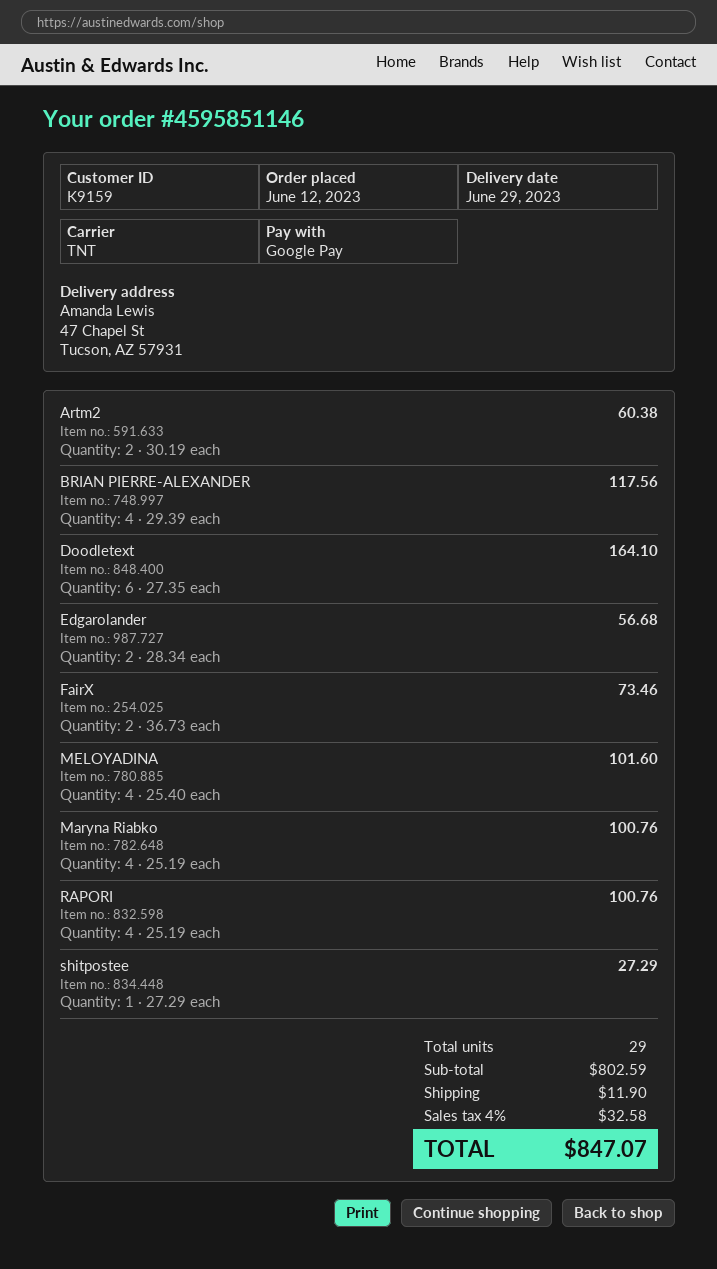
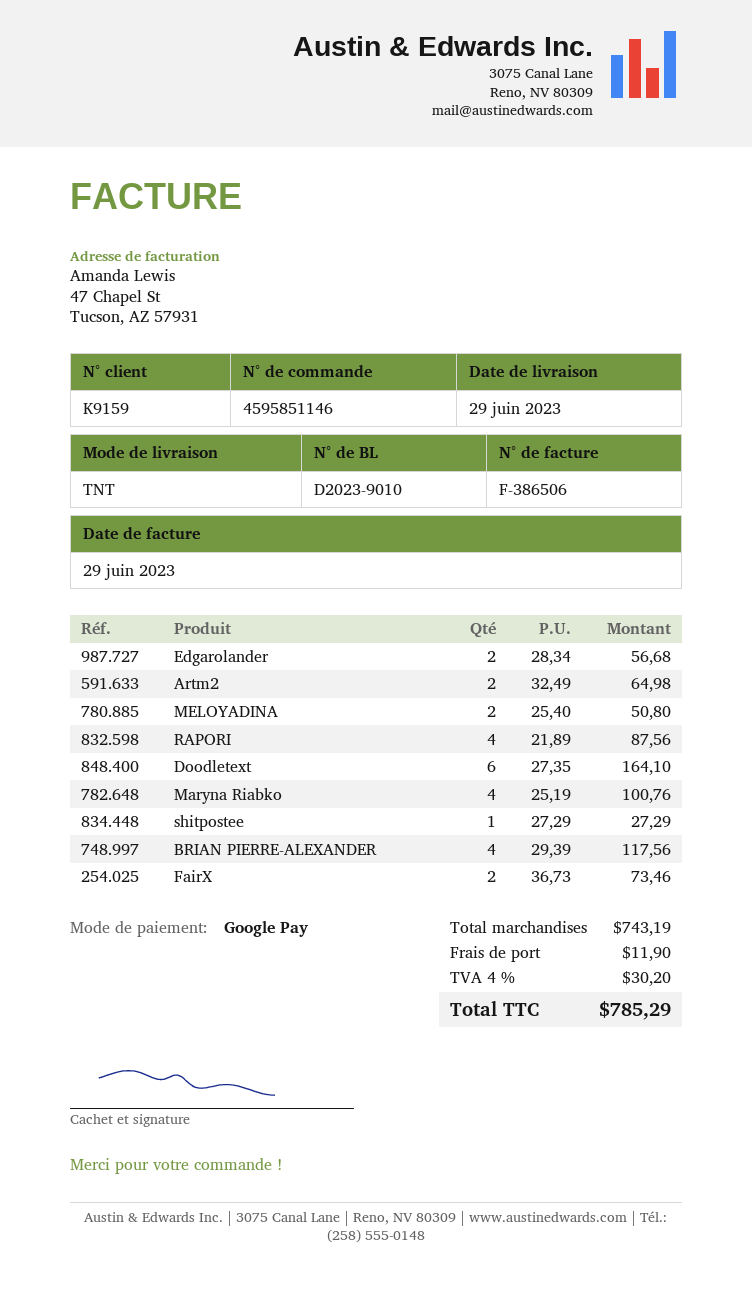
Artm2: 2 x 30.19 = 60.38 -> 2 x 32.49 = 64.98
MELOYADINA: 4 x 25.40 = 101.60 -> 2 x 25.40 = 50.80
RAPORI: 4 x 25.19 = 100.76 -> 4 x 21.89 = 87.56
subtotal: 802.59 -> 743.19
tax: 4% = 32.58 -> 4% = 30.20
total: 847.07 -> 785.29

